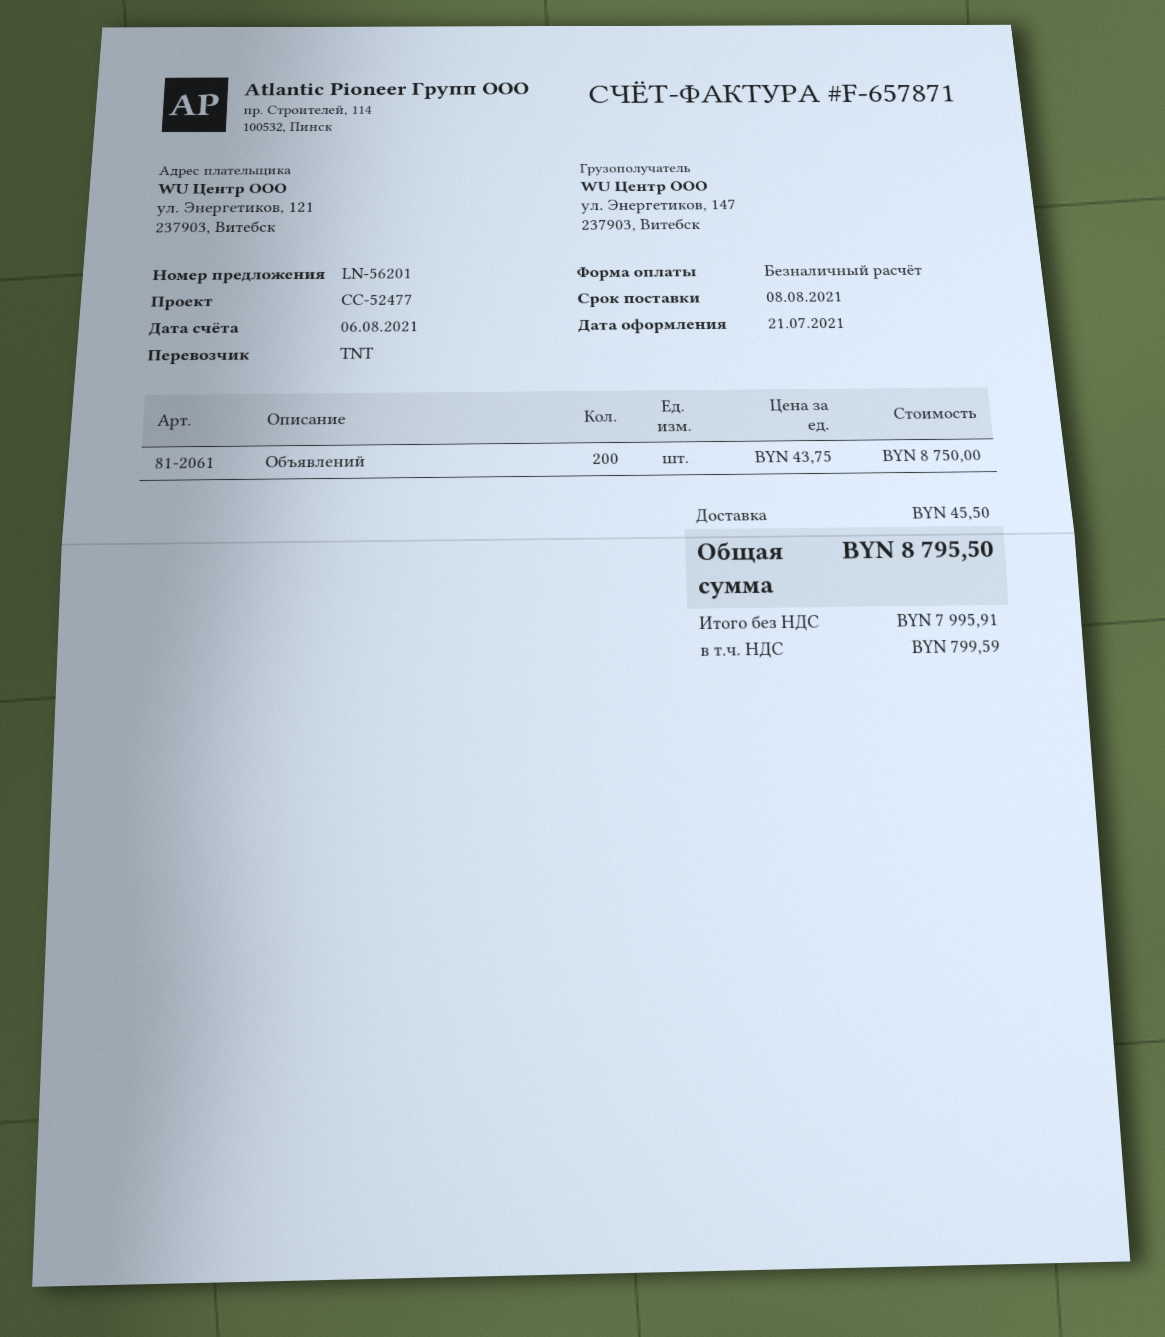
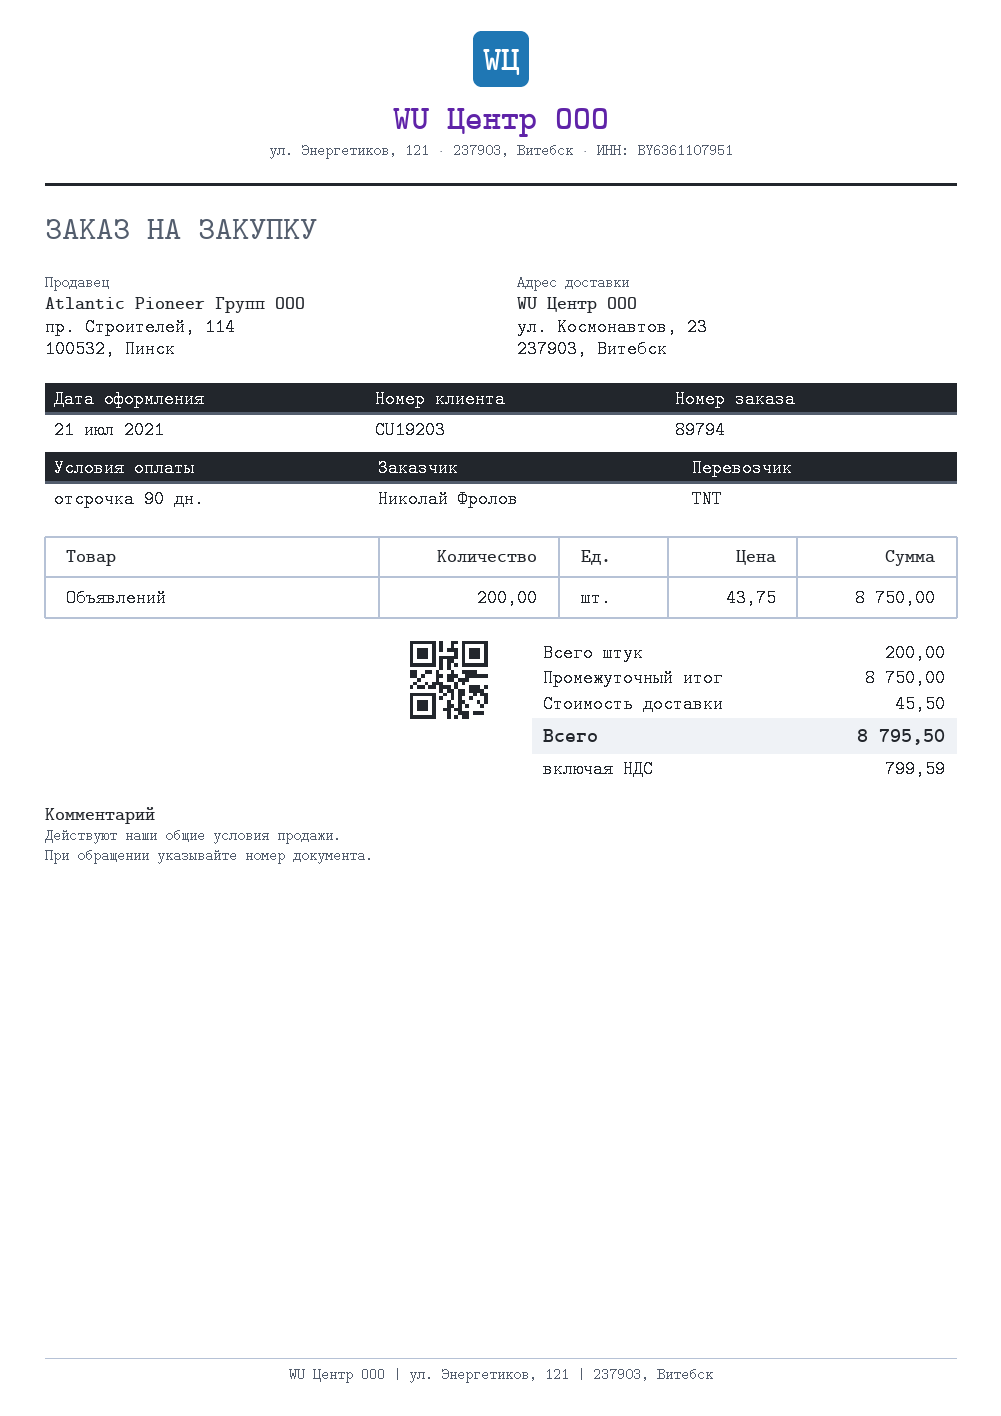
ship to: ул. Энергетиков, 147, 237903, Витебск -> ул. Космонавтов, 23, 237903, Витебск

